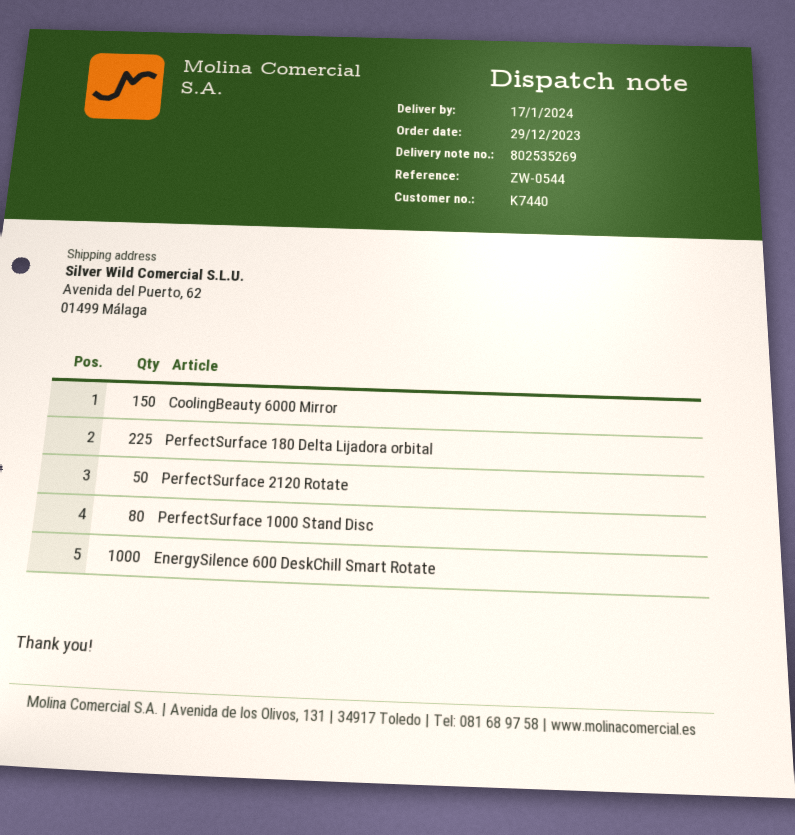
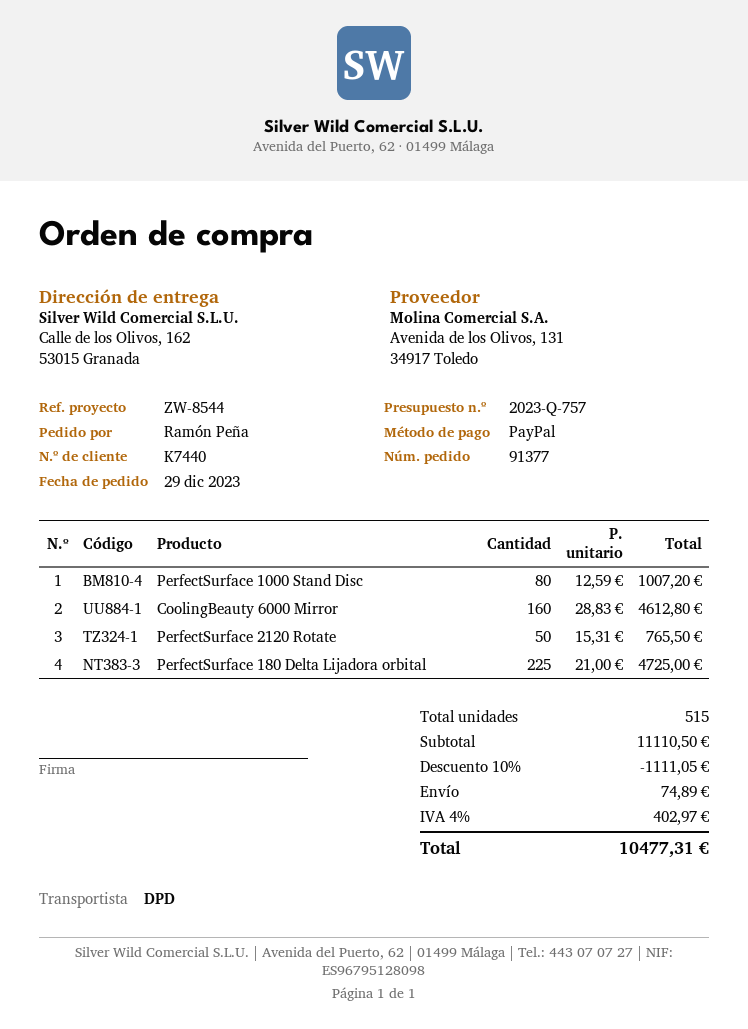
reference: ZW-0544 -> ZW-8544
ship to: Avenida del Puerto, 62, 01499 Málaga -> Calle de los Olivos, 162, 53015 Granada
CoolingBeauty 6000 Mirror: 150 -> 160
EnergySilence 600 DeskChill Smart Rotate: 1000 -> none

